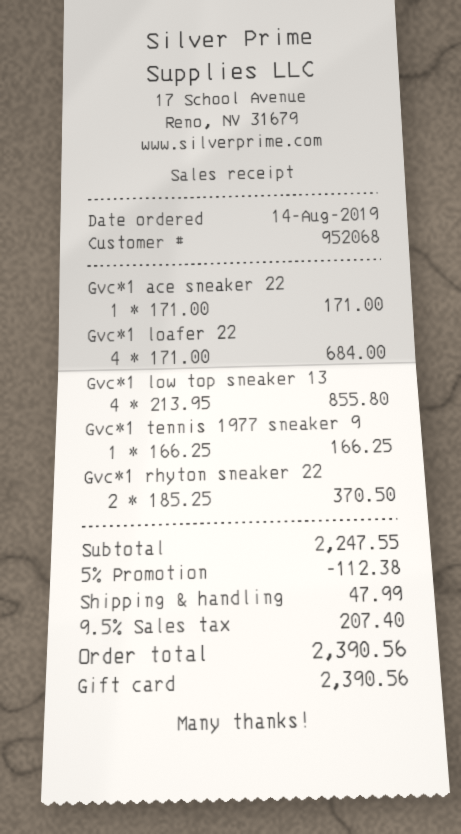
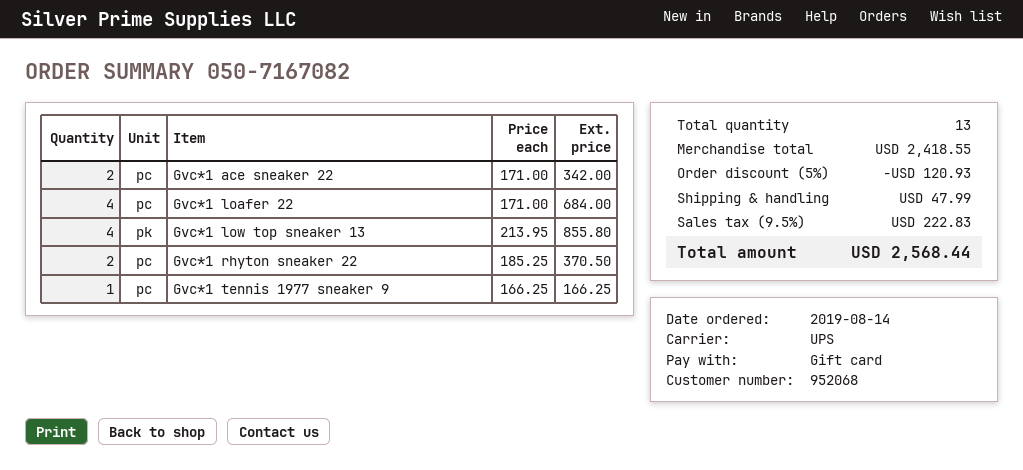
Gvc*1 ace sneaker 22: 1 x 171.00 = 171.00 -> 2 x 171.00 = 342.00
subtotal: 2247.55 -> 2418.55
discount: 5% = 112.38 -> 5% = 120.93
tax: 9.5% = 207.40 -> 9.5% = 222.83
total: 2390.56 -> 2568.44

